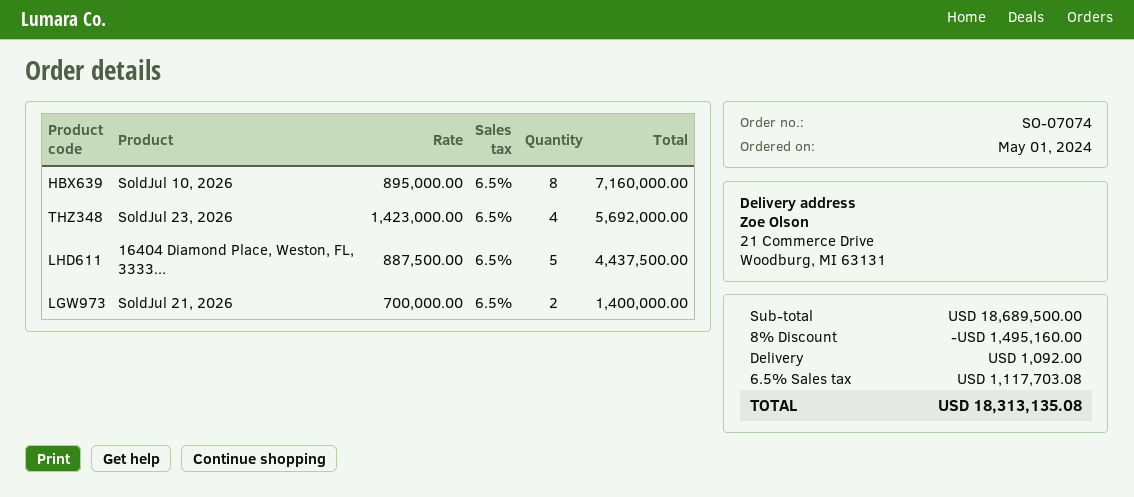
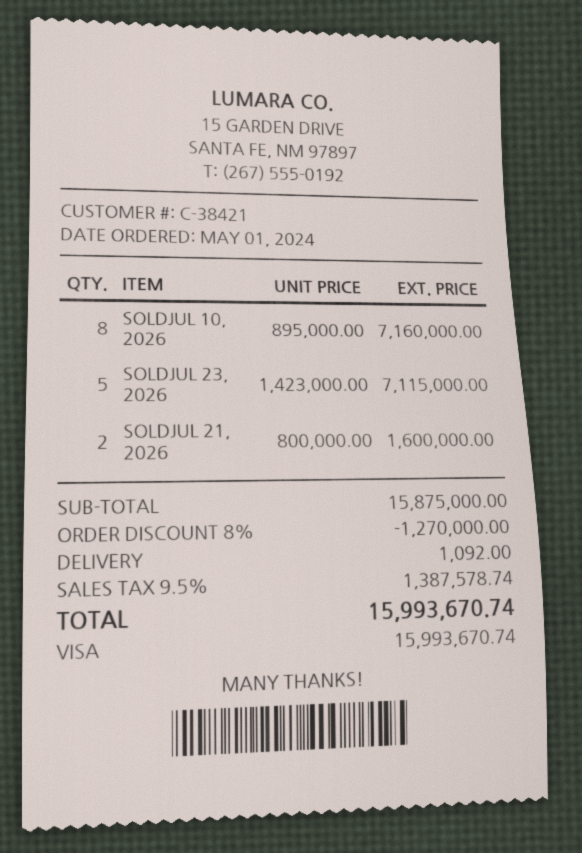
SoldJul 23, 2026: 4 x 1423000.00 = 5692000.00 -> 5 x 1423000.00 = 7115000.00
16404 Diamond Place, Weston, FL, 3333...: 5 x 887500.00 = 4437500.00 -> none
SoldJul 21, 2026: 2 x 700000.00 = 1400000.00 -> 2 x 800000.00 = 1600000.00
subtotal: 18689500.00 -> 15875000.00
discount: 8% = 1495160.00 -> 8% = 1270000.00
tax: 6.5% = 1117703.08 -> 9.5% = 1387578.74
total: 18313135.08 -> 15993670.74

